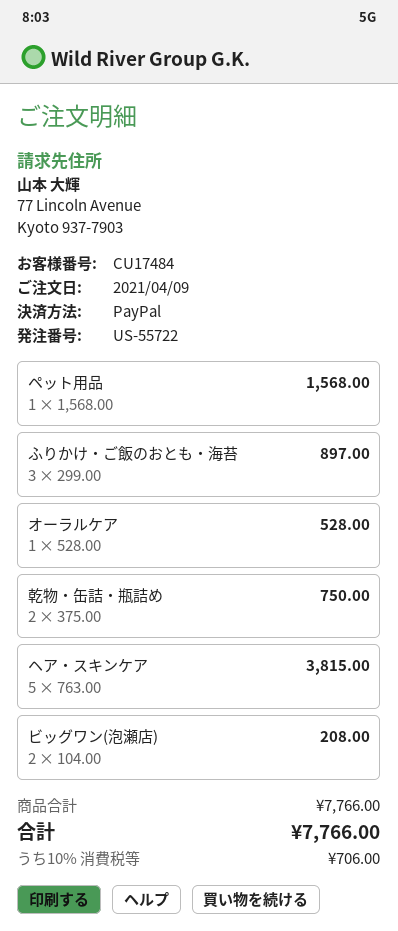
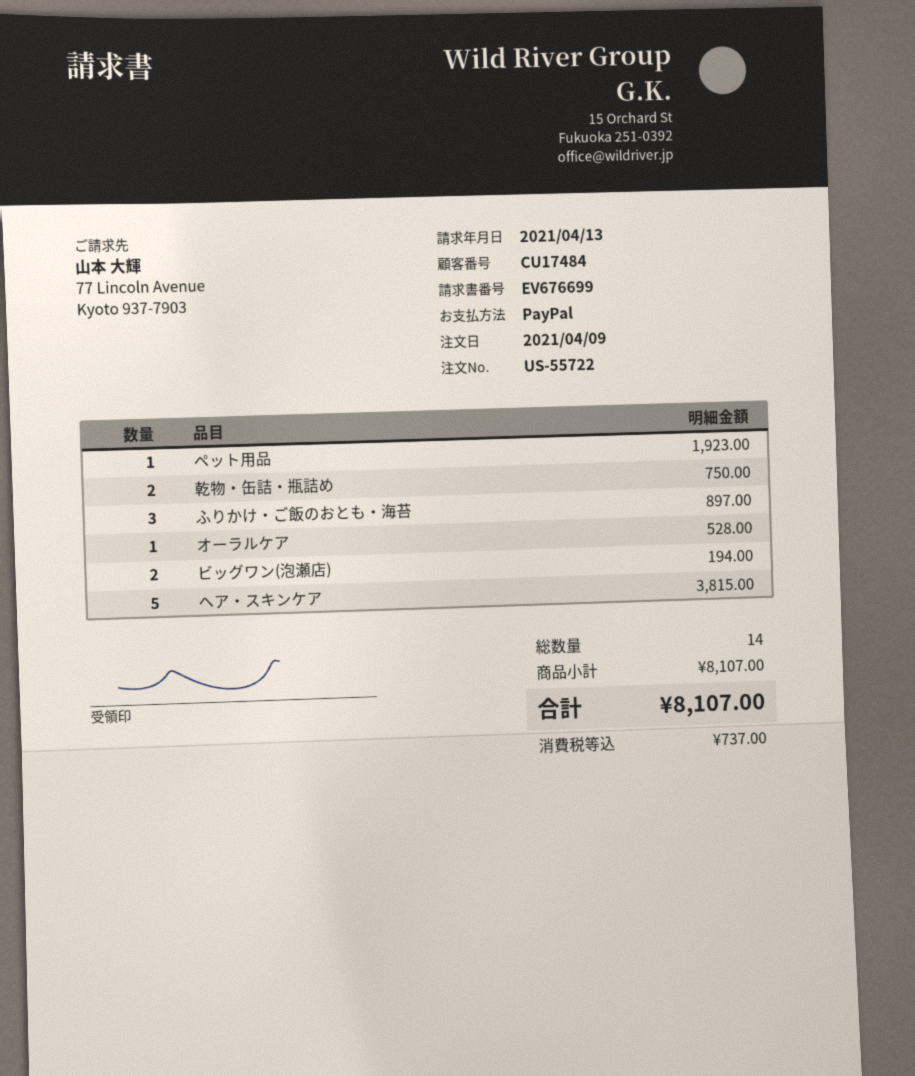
ペット用品: 1 for 1568.00 -> 1 for 1923.00
ビッグワン(泡瀬店): 2 for 208.00 -> 2 for 194.00
subtotal: 7766.00 -> 8107.00
tax: 706.00 -> 737.00
total: 7766.00 -> 8107.00

